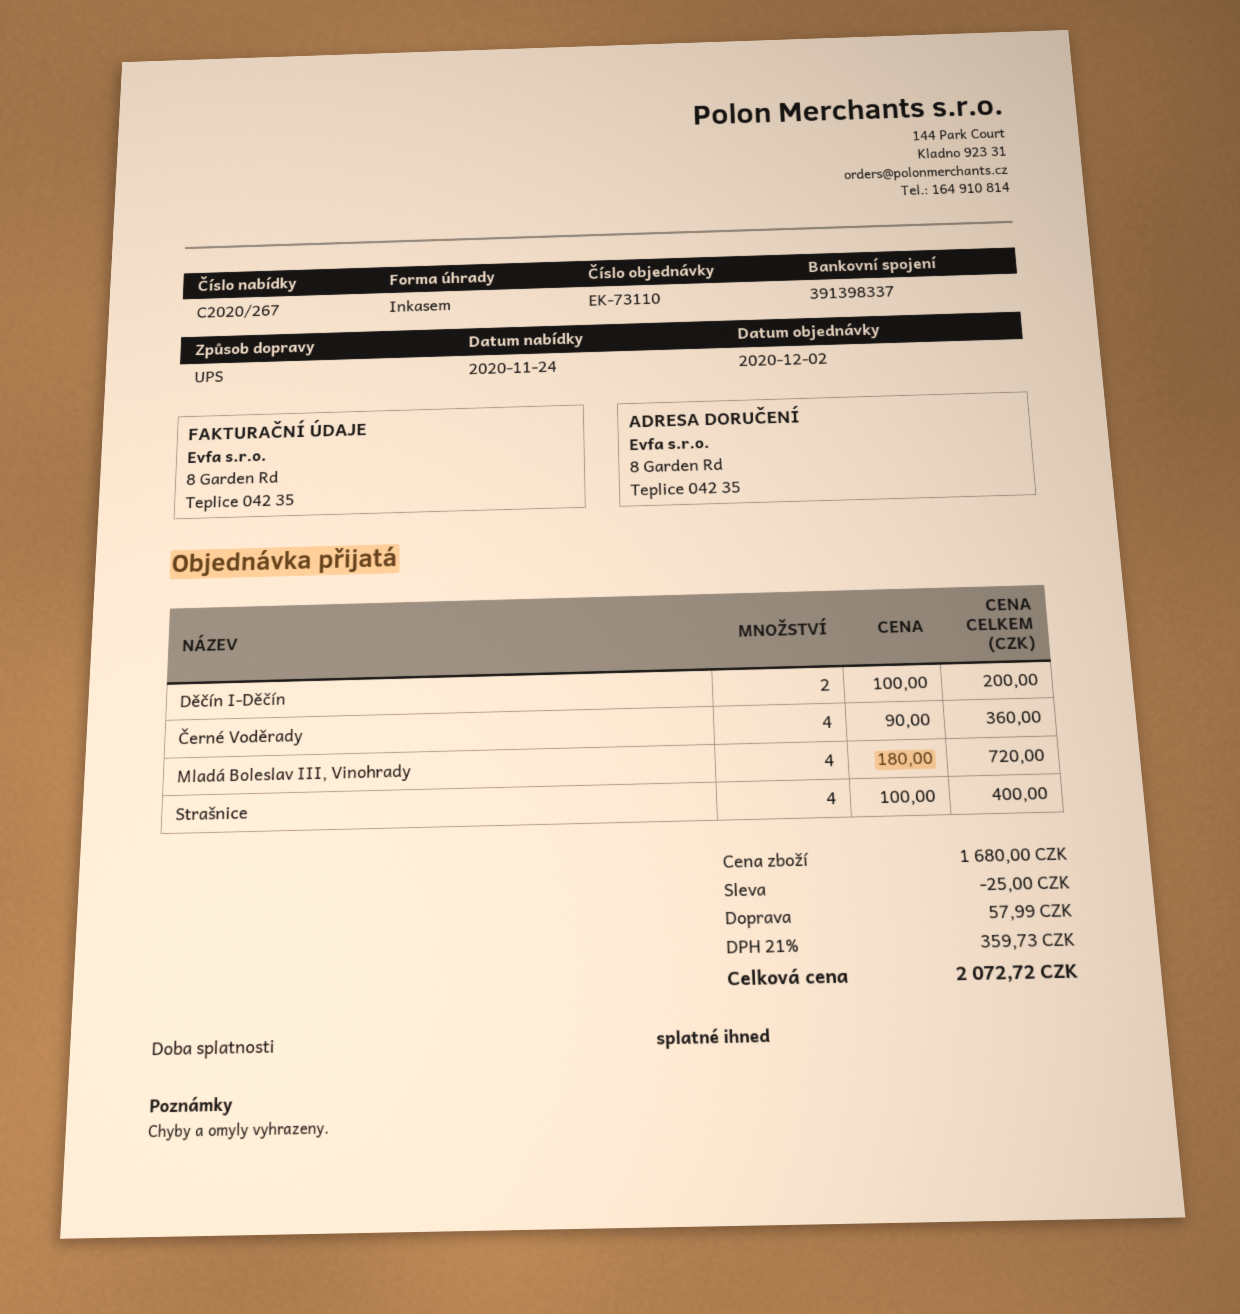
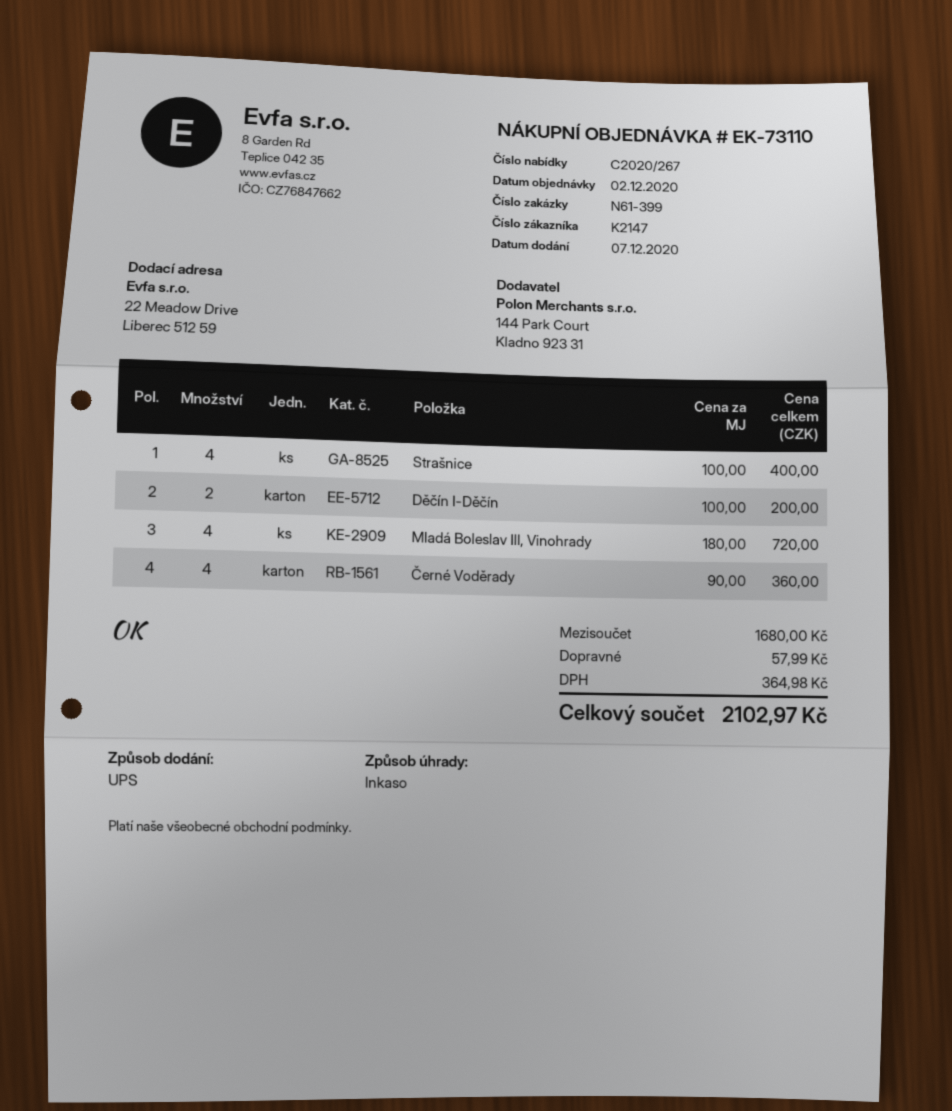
ship to: 8 Garden Rd, Teplice 042 35 -> 22 Meadow Drive, Liberec 512 59
discount: 25.00 -> none
tax: 359.73 -> 364.98
total: 2072.72 -> 2102.97

